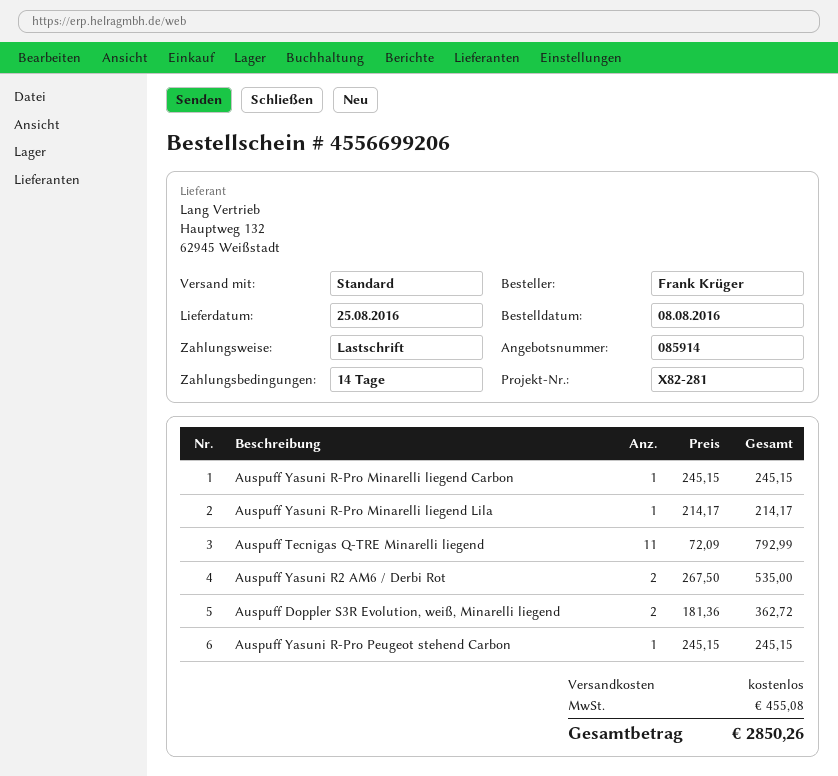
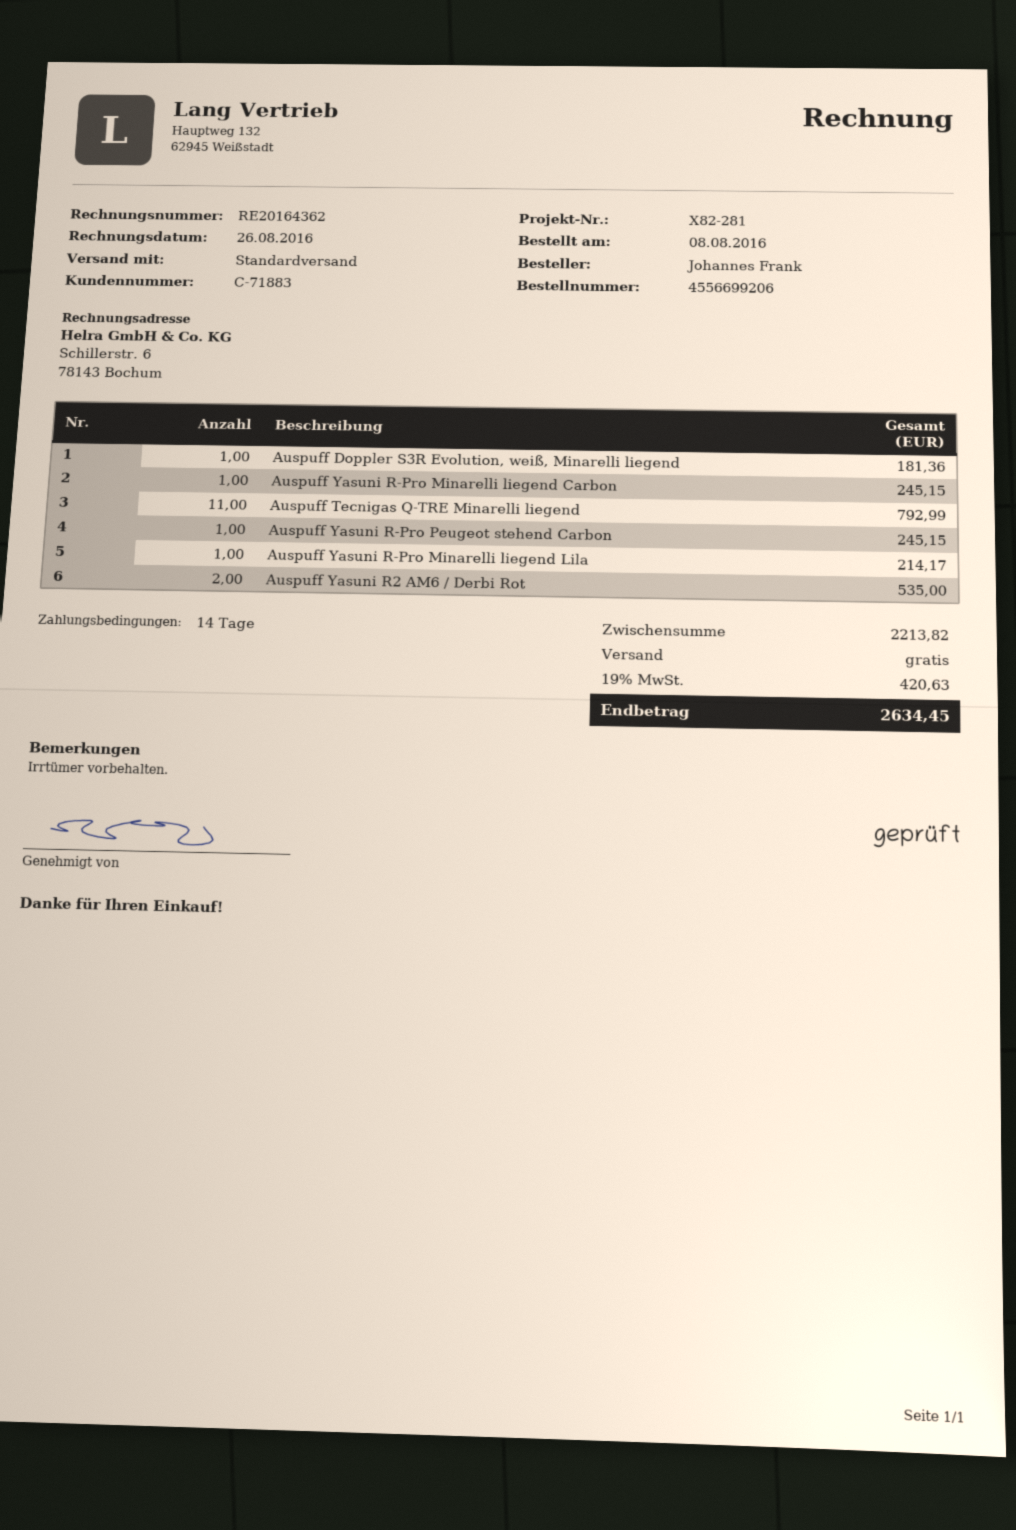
ordered by: Frank Krüger -> Johannes Frank
Auspuff Doppler S3R Evolution, weiß, Minarelli liegend: 2 for 362.72 -> 1 for 181.36
tax: 455.08 -> 420.63
total: 2850.26 -> 2634.45

